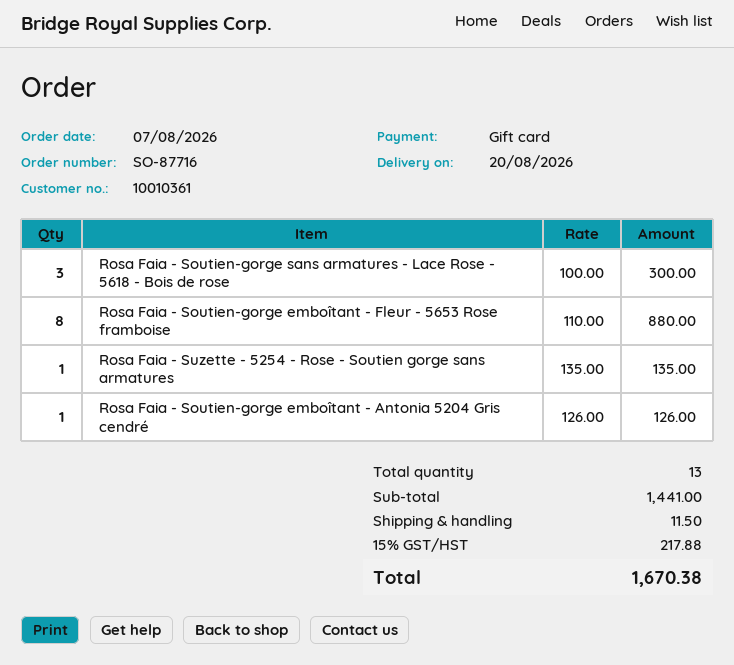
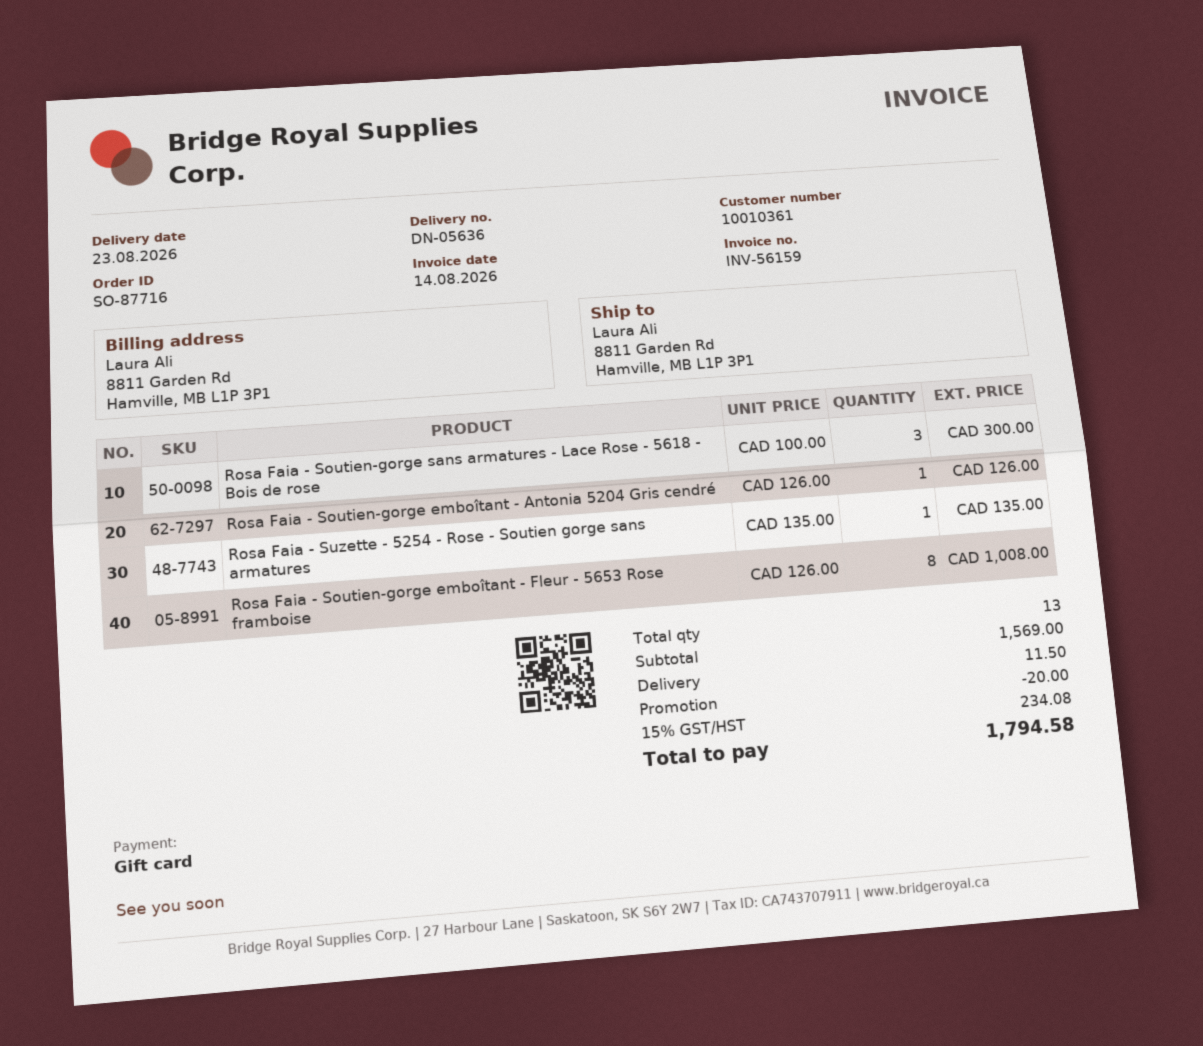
delivery date: 2026-08-20 -> 2026-08-23
Rosa Faia - Soutien-gorge emboîtant - Fleur - 5653 Rose framboise: 8 x 110.00 = 880.00 -> 8 x 126.00 = 1008.00
subtotal: 1441.00 -> 1569.00
discount: none -> 20.00
tax: 15% = 217.88 -> 15% = 234.08
total: 1670.38 -> 1794.58

